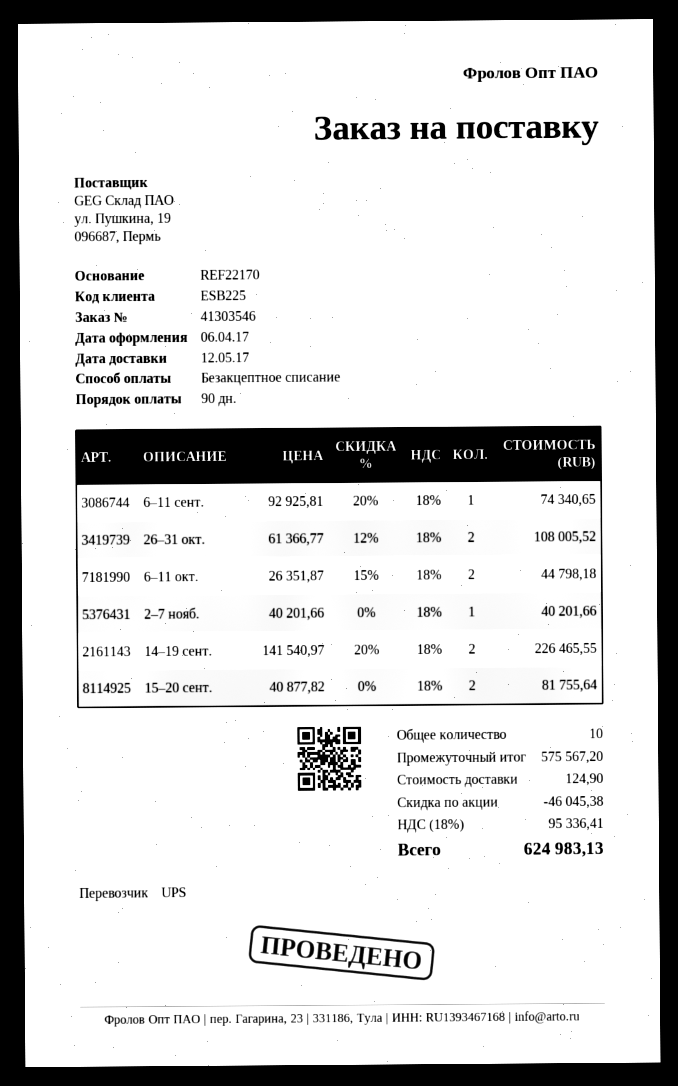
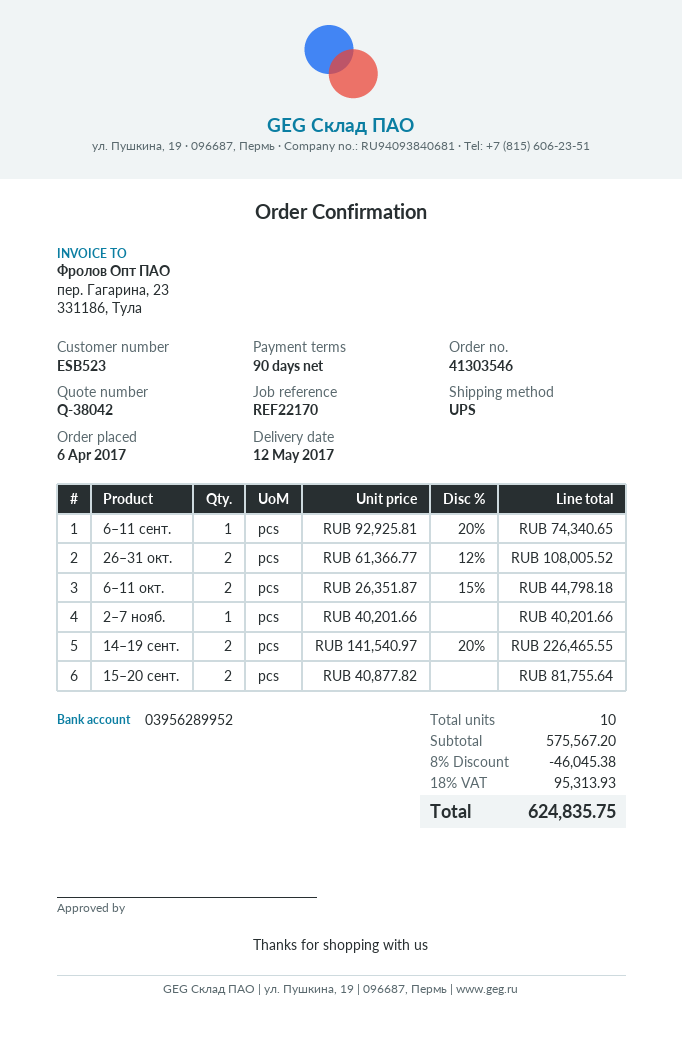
customer number: ESB225 -> ESB523
shipping: 124.90 -> none
tax: 18% = 95336.41 -> 18% = 95313.93
total: 624983.13 -> 624835.75

